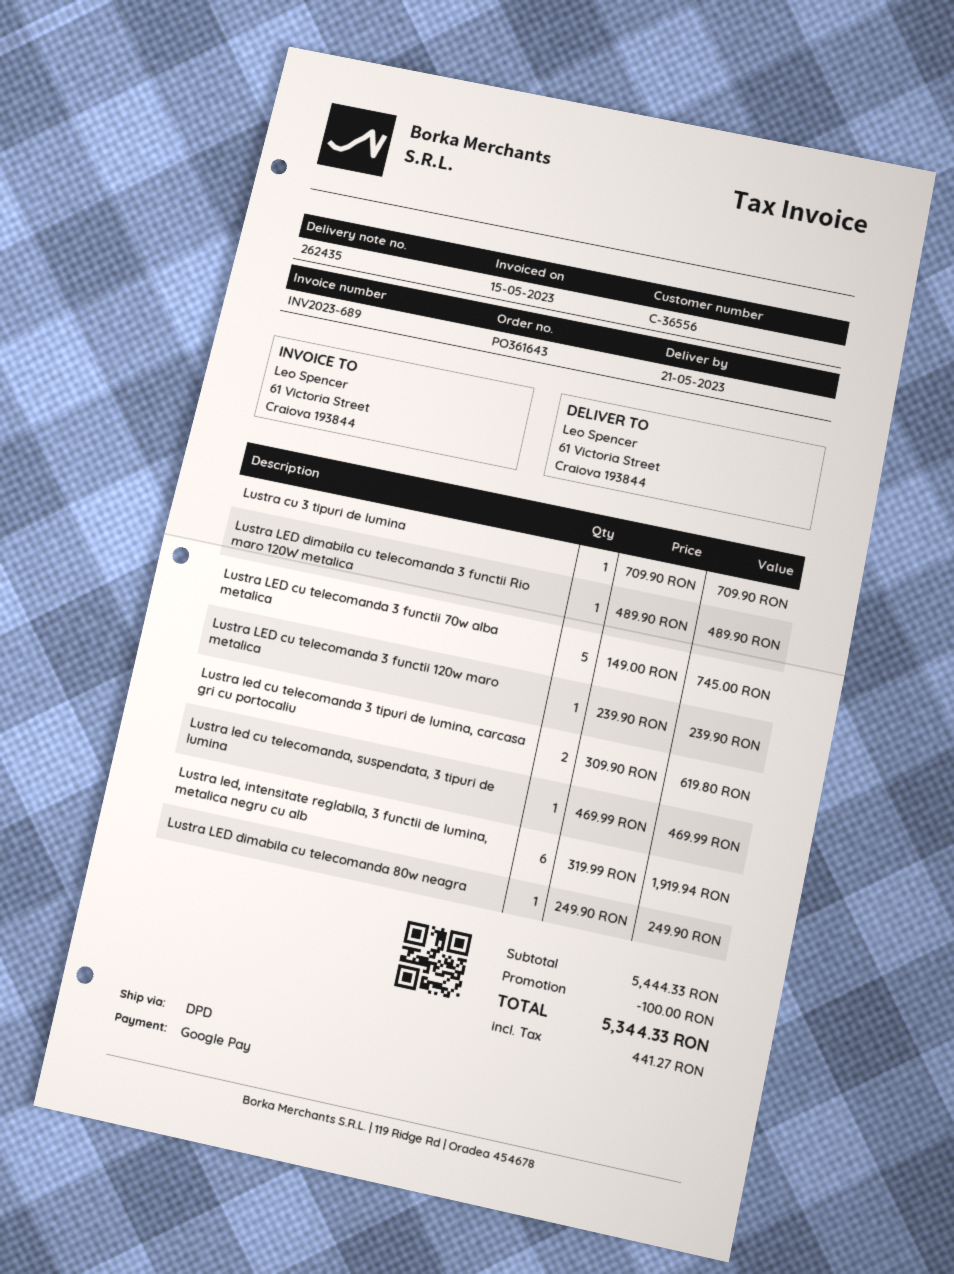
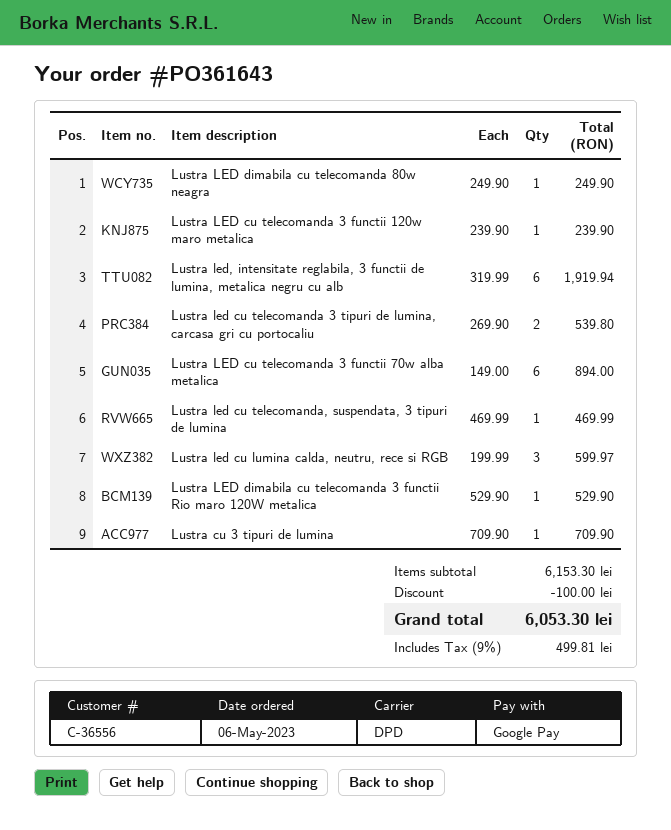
Lustra LED dimabila cu telecomanda 3 functii Rio maro 120W metalica: 1 x 489.90 = 489.90 -> 1 x 529.90 = 529.90
Lustra LED cu telecomanda 3 functii 70w alba metalica: 5 x 149.00 = 745.00 -> 6 x 149.00 = 894.00
Lustra led cu telecomanda 3 tipuri de lumina, carcasa gri cu portocaliu: 2 x 309.90 = 619.80 -> 2 x 269.90 = 539.80
Lustra led cu lumina calda, neutru, rece si RGB: none -> 3 x 199.99 = 599.97
subtotal: 5444.33 -> 6153.30
tax: 441.27 -> 499.81
total: 5344.33 -> 6053.30

